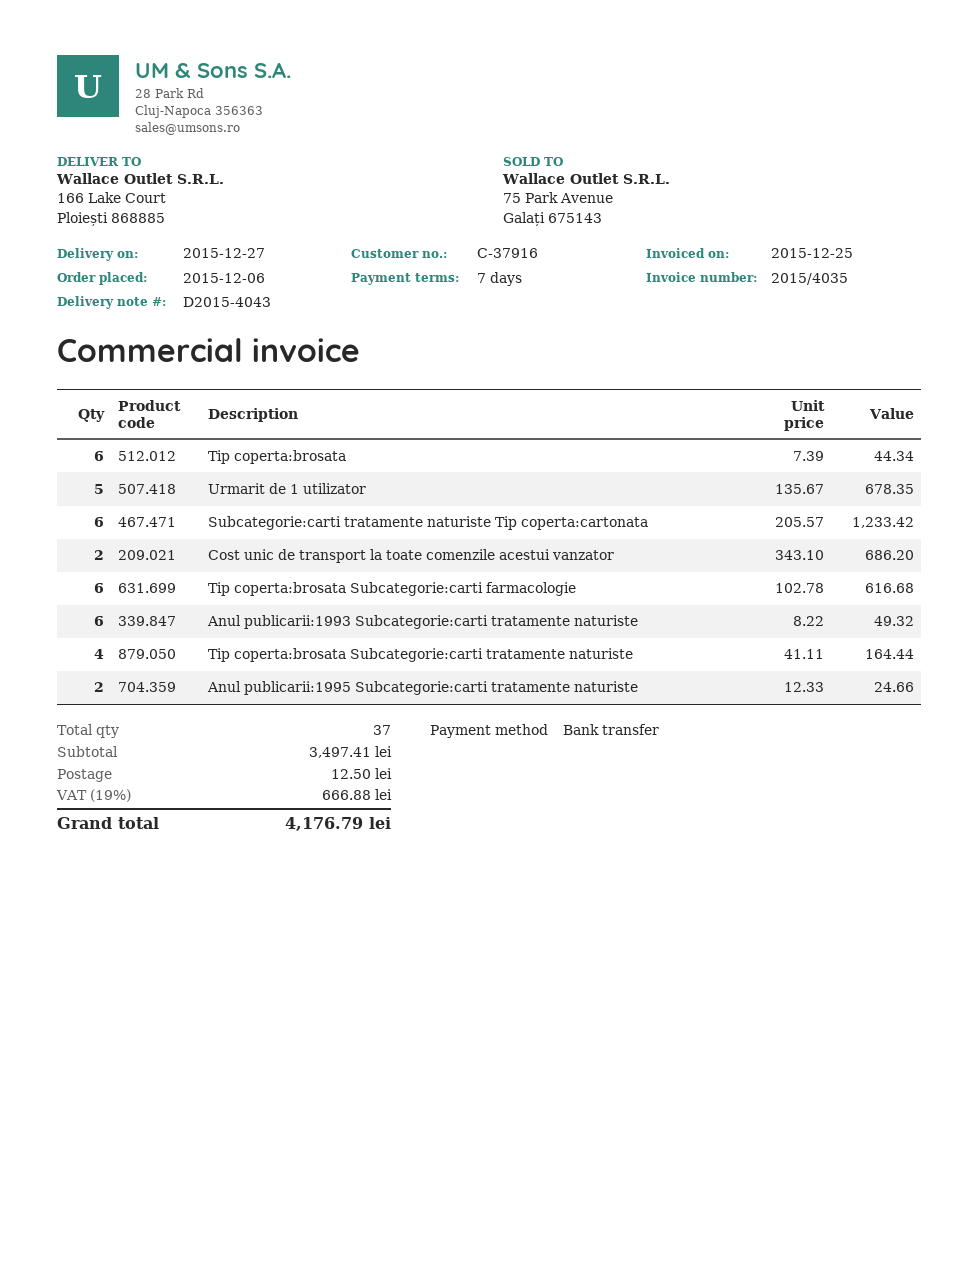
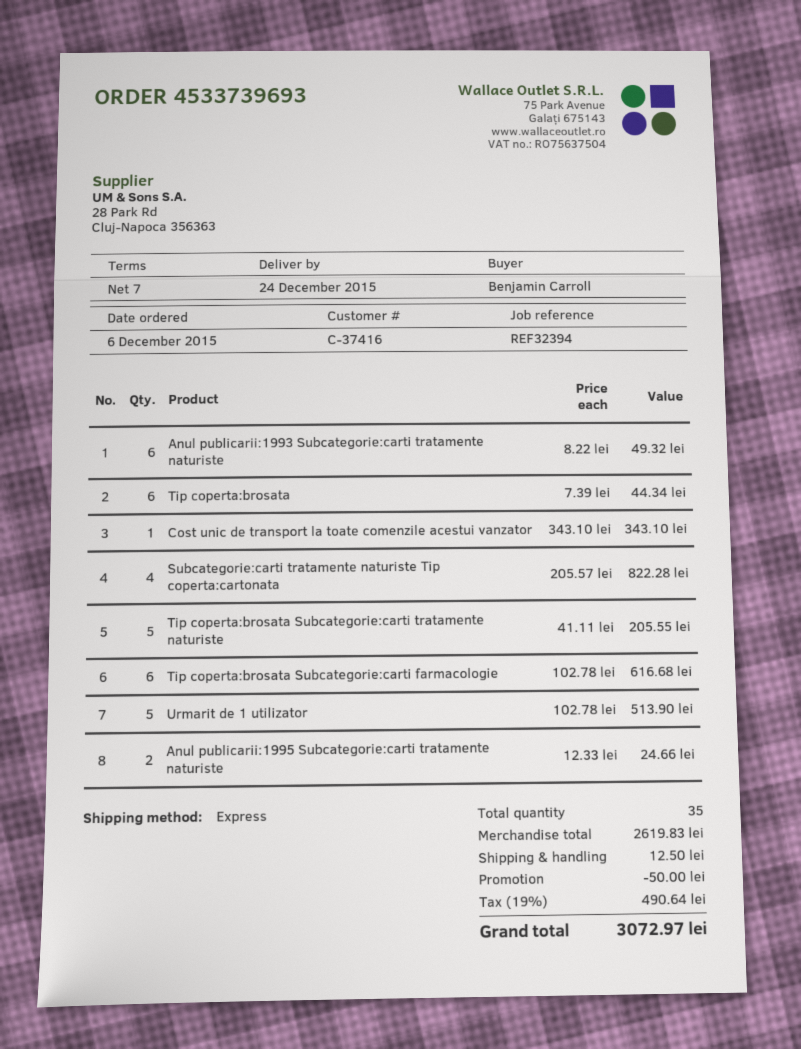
delivery date: 2015-12-27 -> 2015-12-24
customer number: C-37916 -> C-37416
Urmarit de 1 utilizator: 5 x 135.67 = 678.35 -> 5 x 102.78 = 513.90
Subcategorie:carti tratamente naturiste Tip coperta:cartonata: 6 x 205.57 = 1233.42 -> 4 x 205.57 = 822.28
Cost unic de transport la toate comenzile acestui vanzator: 2 x 343.10 = 686.20 -> 1 x 343.10 = 343.10
Tip coperta:brosata Subcategorie:carti tratamente naturiste: 4 x 41.11 = 164.44 -> 5 x 41.11 = 205.55
total quantity: 37 -> 35
subtotal: 3497.41 -> 2619.83
discount: none -> 50.00
tax: 19% = 666.88 -> 19% = 490.64
total: 4176.79 -> 3072.97

